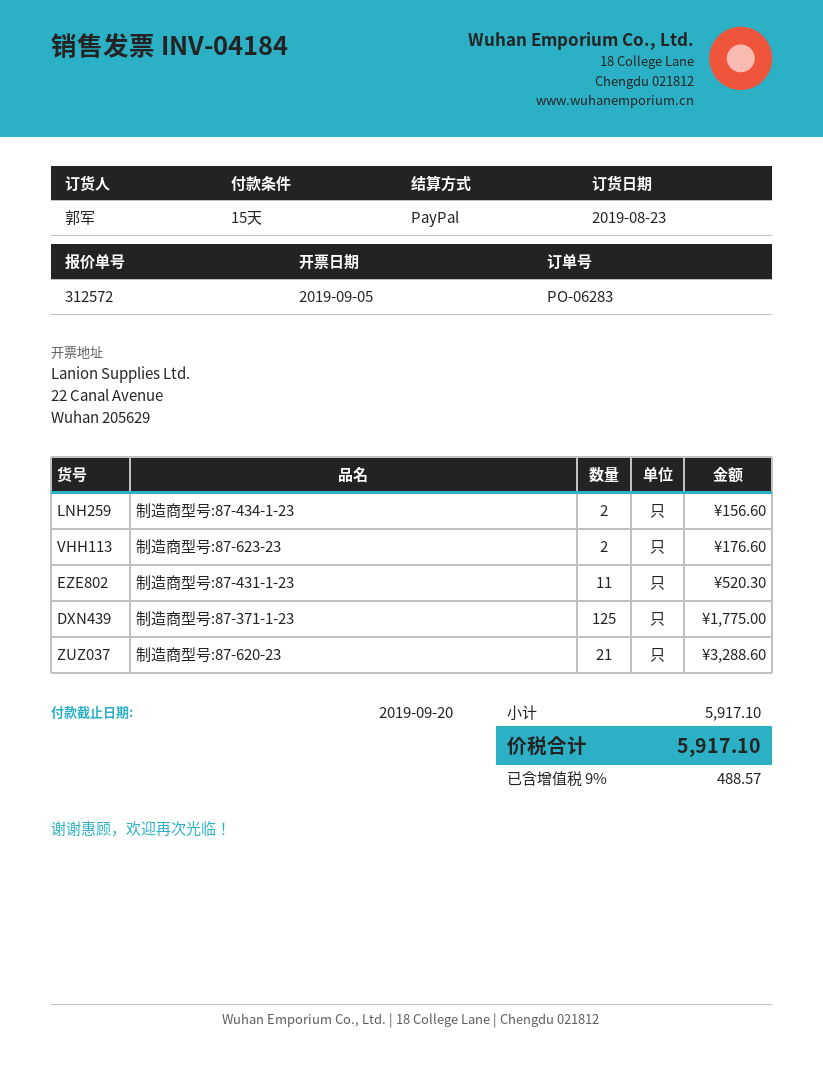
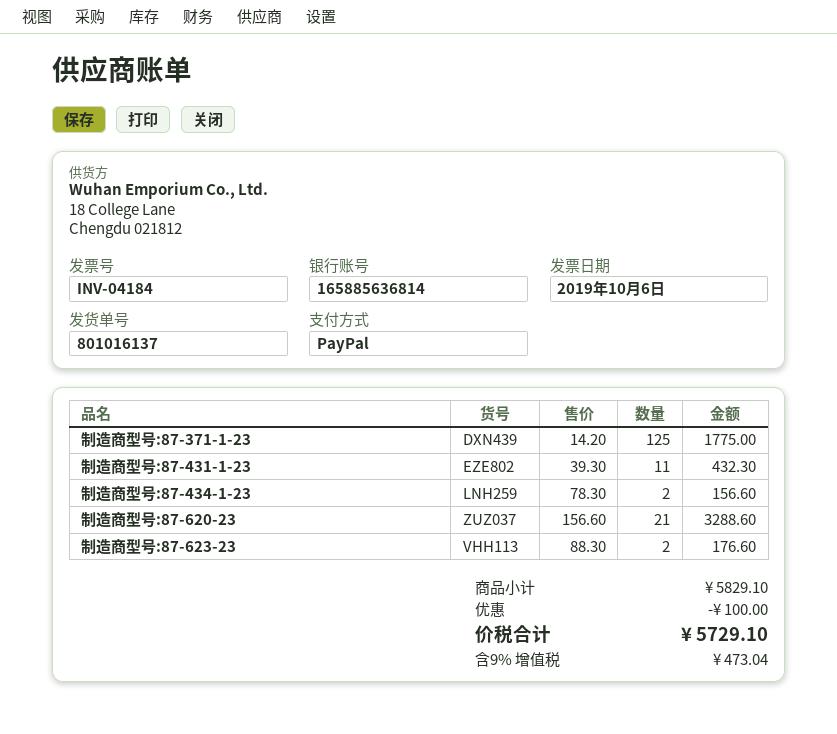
invoice date: 2019-09-05 -> 2019-10-06
制造商型号:87-431-1-23: 11 for 520.30 -> 11 for 432.30
subtotal: 5917.10 -> 5829.10
discount: none -> 100.00
tax: 9% = 488.57 -> 9% = 473.04
total: 5917.10 -> 5729.10

